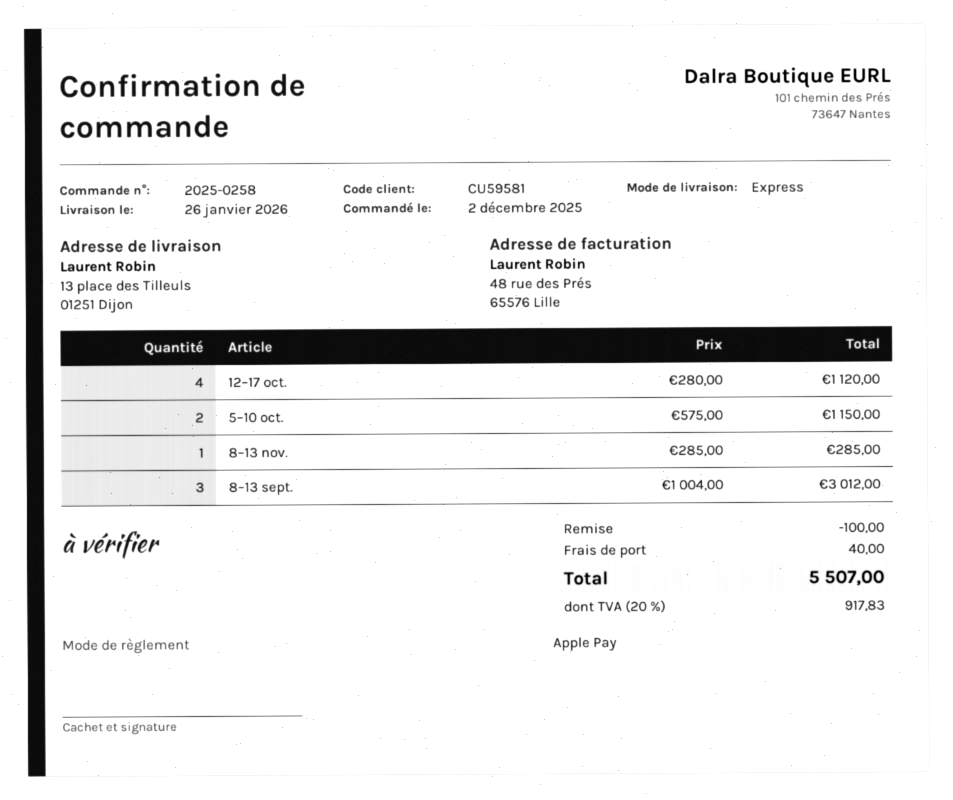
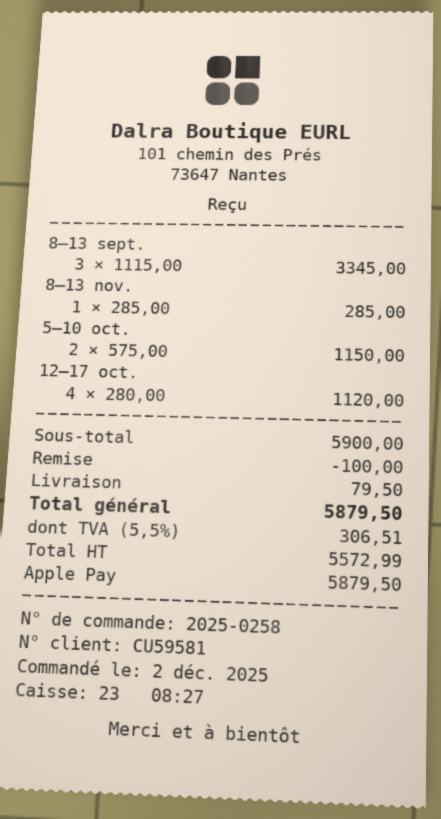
8–13 sept.: 3 x 1004.00 = 3012.00 -> 3 x 1115.00 = 3345.00
shipping: 40.00 -> 79.50
tax: 20% = 917.83 -> 5.5% = 306.51
total: 5507.00 -> 5879.50

